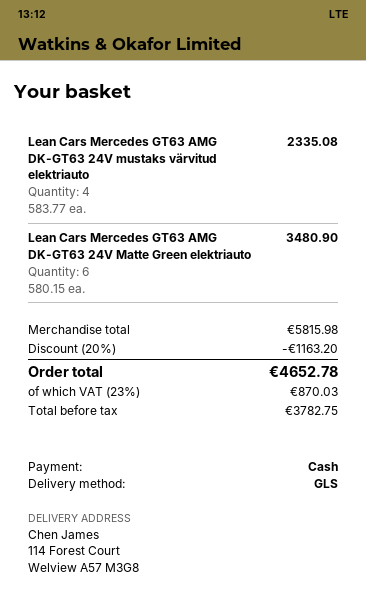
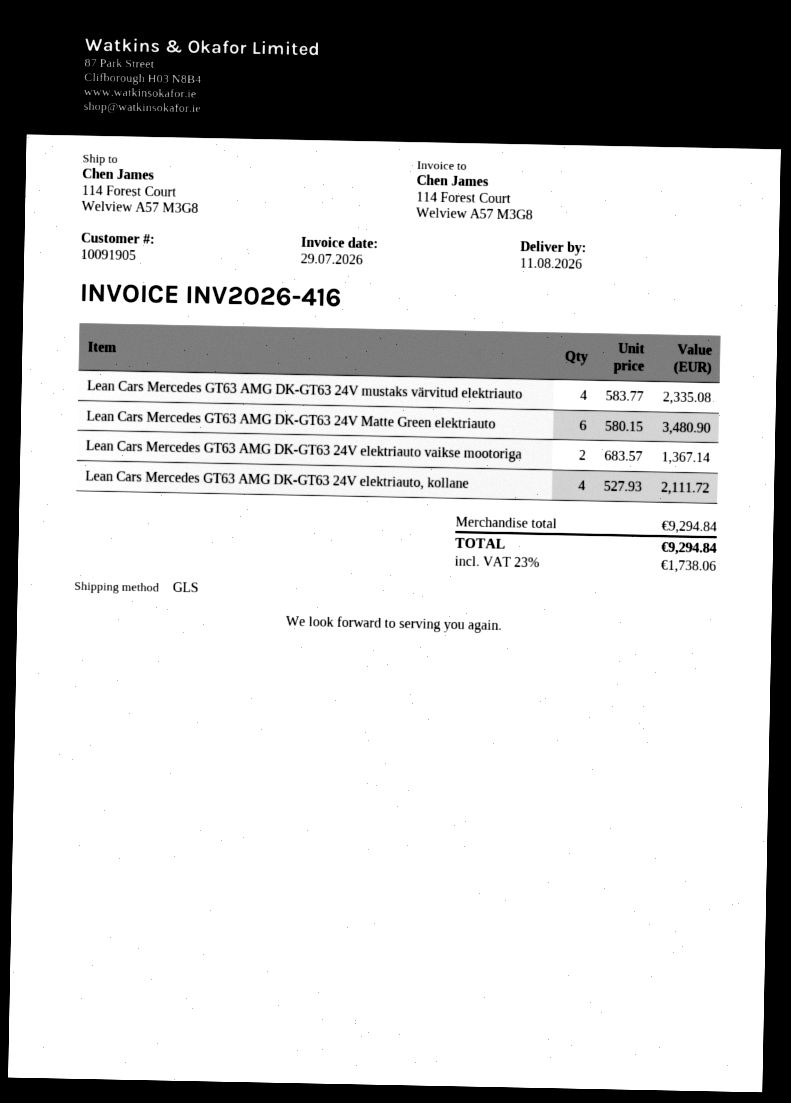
Lean Cars Mercedes GT63 AMG DK-GT63 24V elektriauto vaikse mootoriga: none -> 2 x 683.57 = 1367.14
Lean Cars Mercedes GT63 AMG DK-GT63 24V elektriauto, kollane: none -> 4 x 527.93 = 2111.72
subtotal: 5815.98 -> 9294.84
discount: 20% = 1163.20 -> none
tax: 23% = 870.03 -> 23% = 1738.06
total: 4652.78 -> 9294.84

